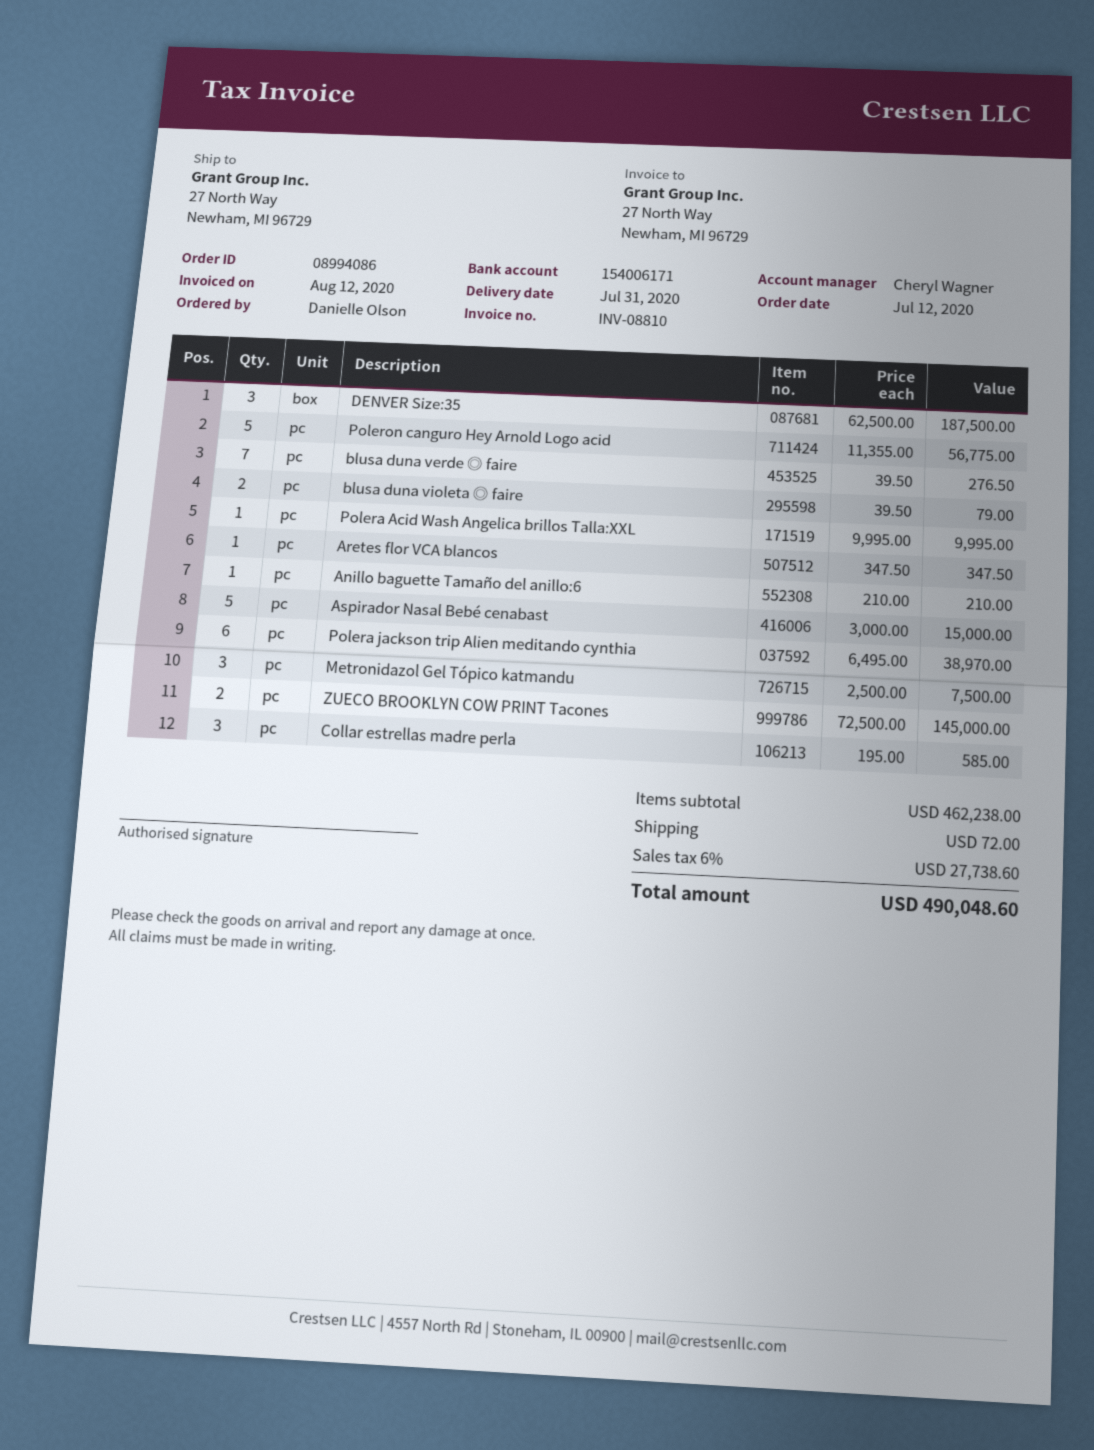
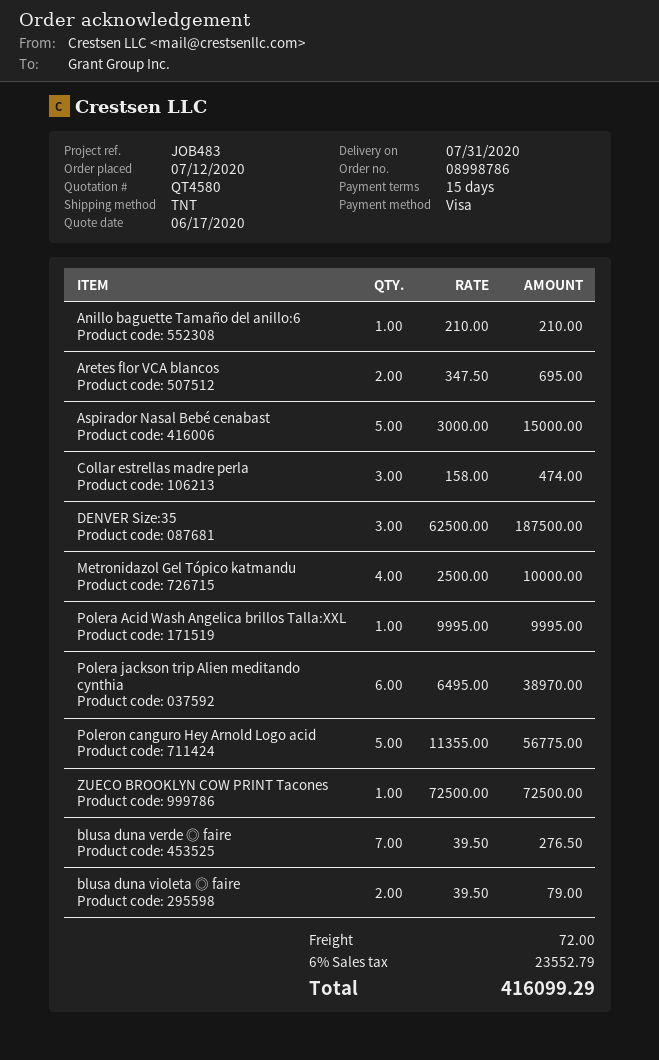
order number: 08994086 -> 08998786
Aretes flor VCA blancos: 1 x 347.50 = 347.50 -> 2 x 347.50 = 695.00
Metronidazol Gel Tópico katmandu: 3 x 2500.00 = 7500.00 -> 4 x 2500.00 = 10000.00
ZUECO BROOKLYN COW PRINT Tacones: 2 x 72500.00 = 145000.00 -> 1 x 72500.00 = 72500.00
Collar estrellas madre perla: 3 x 195.00 = 585.00 -> 3 x 158.00 = 474.00
tax: 6% = 27738.60 -> 6% = 23552.79
total: 490048.60 -> 416099.29

